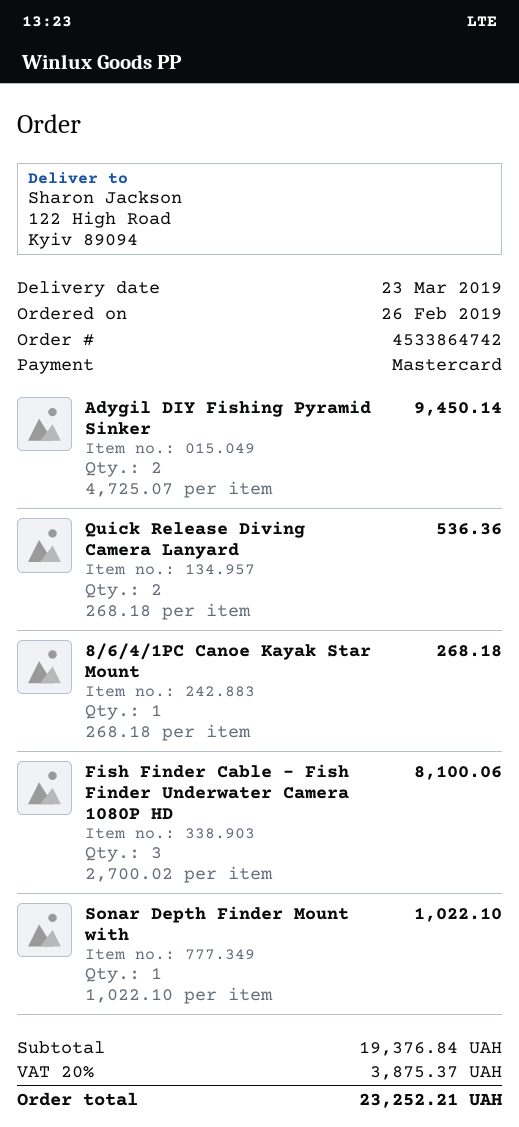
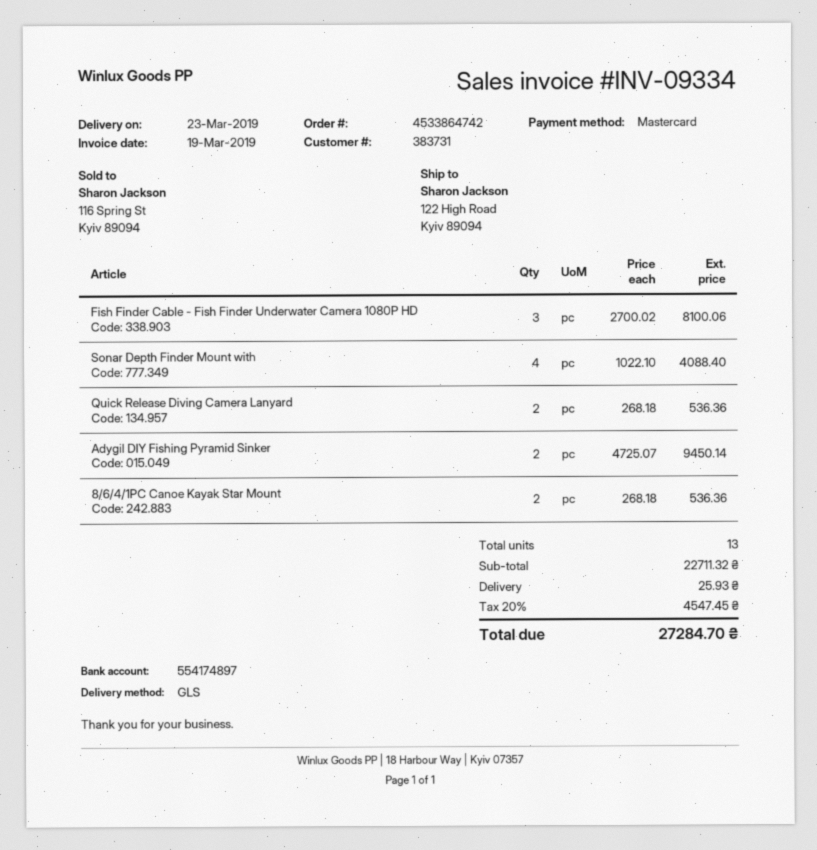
8/6/4/1PC Canoe Kayak Star Mount: 1 x 268.18 = 268.18 -> 2 x 268.18 = 536.36
Sonar Depth Finder Mount with: 1 x 1022.10 = 1022.10 -> 4 x 1022.10 = 4088.40
subtotal: 19376.84 -> 22711.32
shipping: none -> 25.93
tax: 20% = 3875.37 -> 20% = 4547.45
total: 23252.21 -> 27284.70

